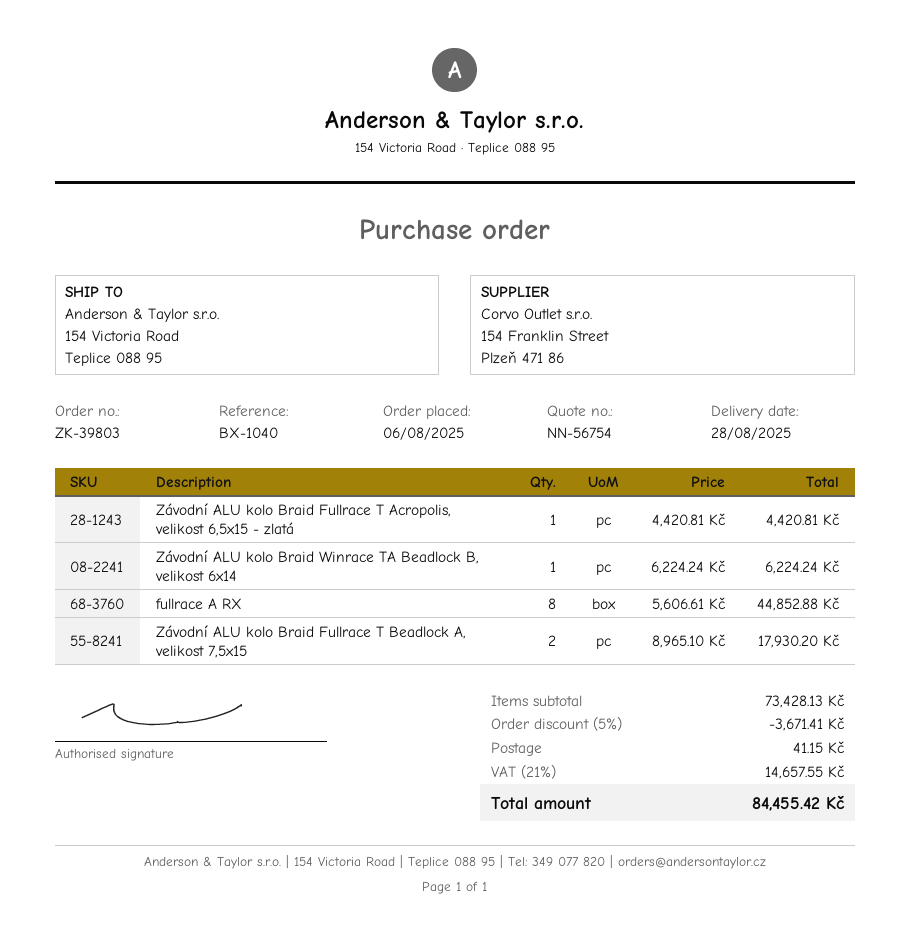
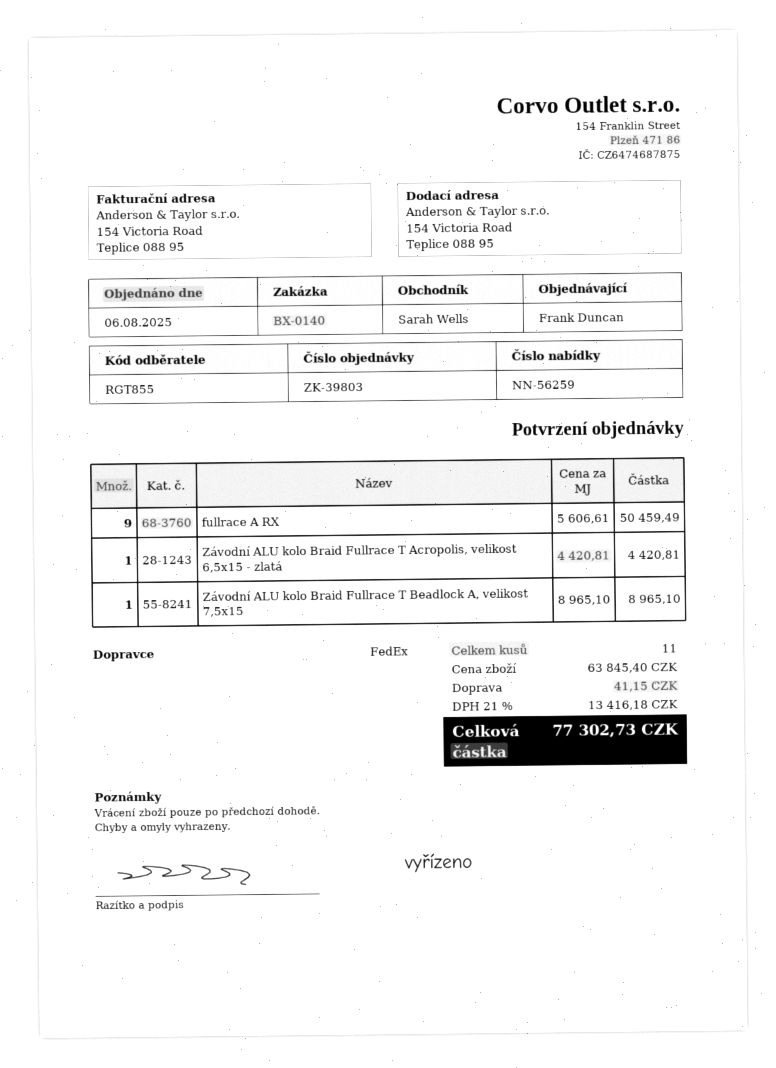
quote number: NN-56754 -> NN-56259
reference: BX-1040 -> BX-0140
Závodní ALU kolo Braid Winrace TA Beadlock B, velikost 6x14: 1 x 6224.24 = 6224.24 -> none
fullrace A RX: 8 x 5606.61 = 44852.88 -> 9 x 5606.61 = 50459.49
Závodní ALU kolo Braid Fullrace T Beadlock A, velikost 7,5x15: 2 x 8965.10 = 17930.20 -> 1 x 8965.10 = 8965.10
subtotal: 73428.13 -> 63845.40
discount: 5% = 3671.41 -> none
tax: 21% = 14657.55 -> 21% = 13416.18
total: 84455.42 -> 77302.73

